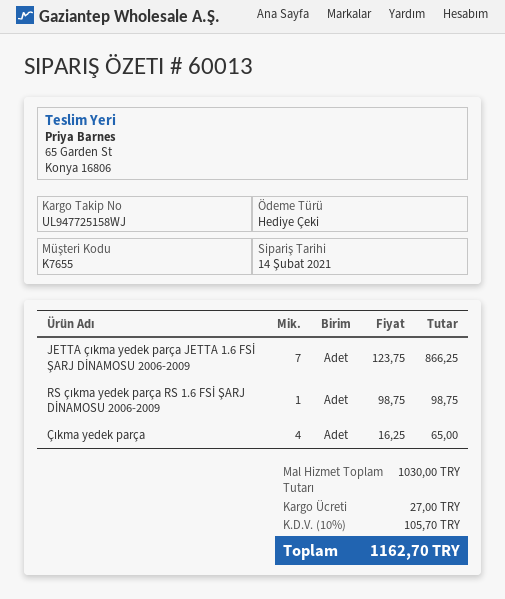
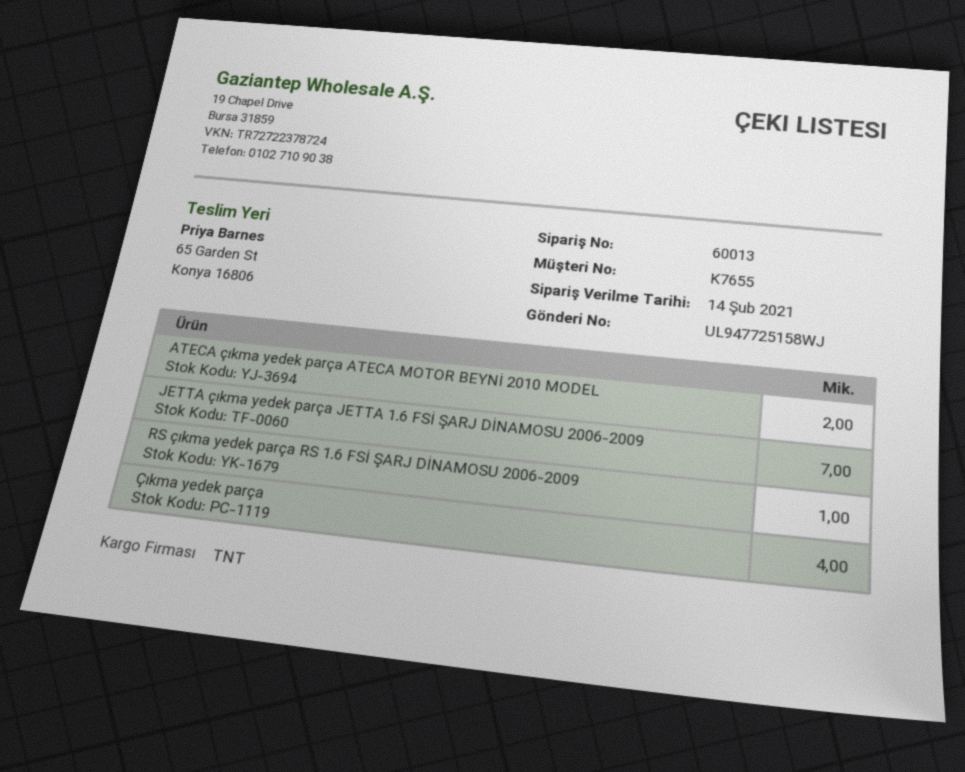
ATECA çıkma yedek parça ATECA MOTOR BEYNİ 2010 MODEL: none -> 2

